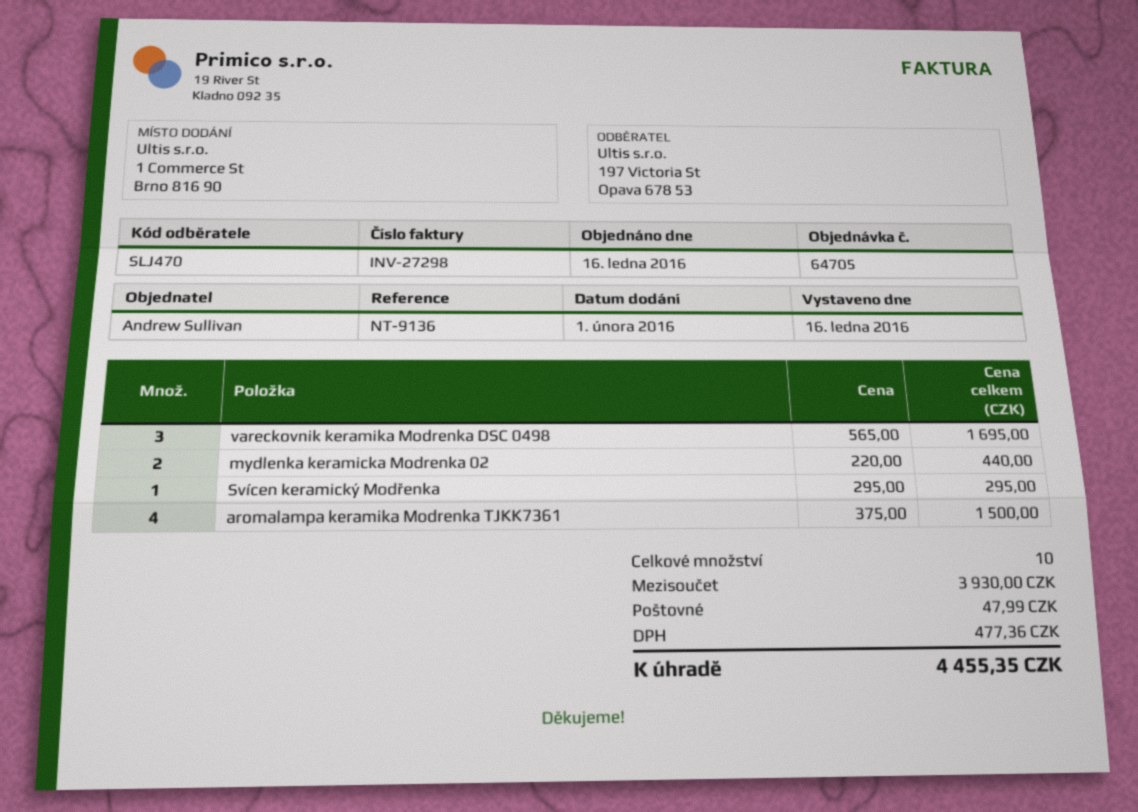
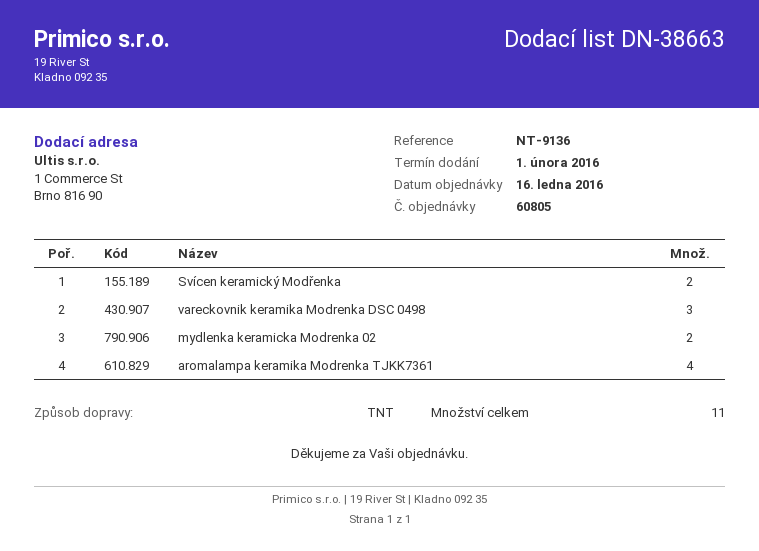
order number: 64705 -> 60805
Svícen keramický Modřenka: 1 -> 2
total quantity: 10 -> 11

